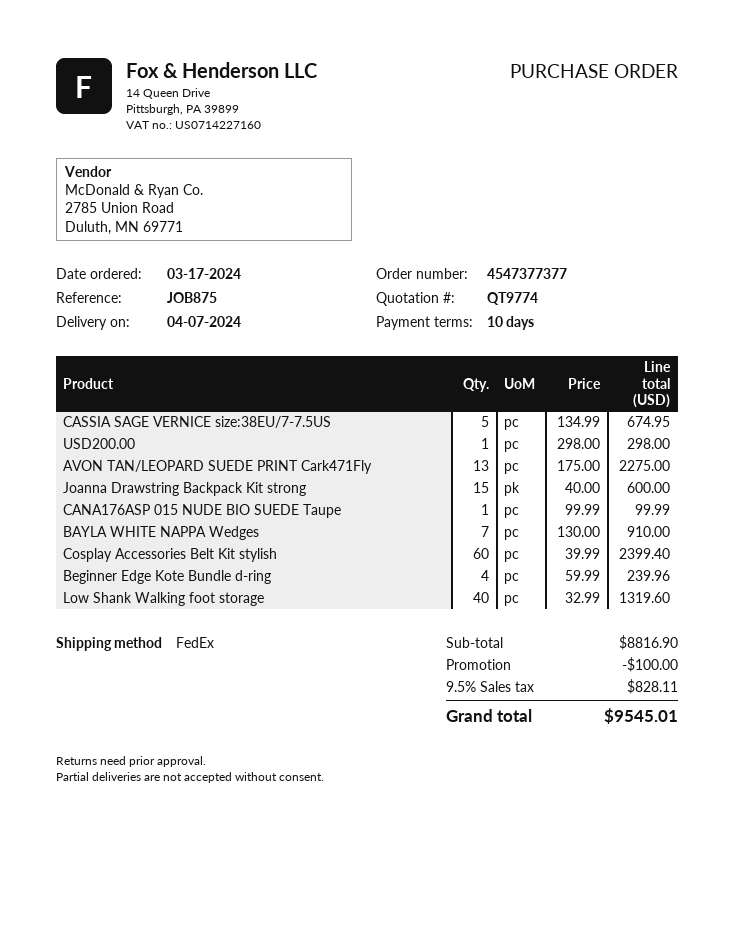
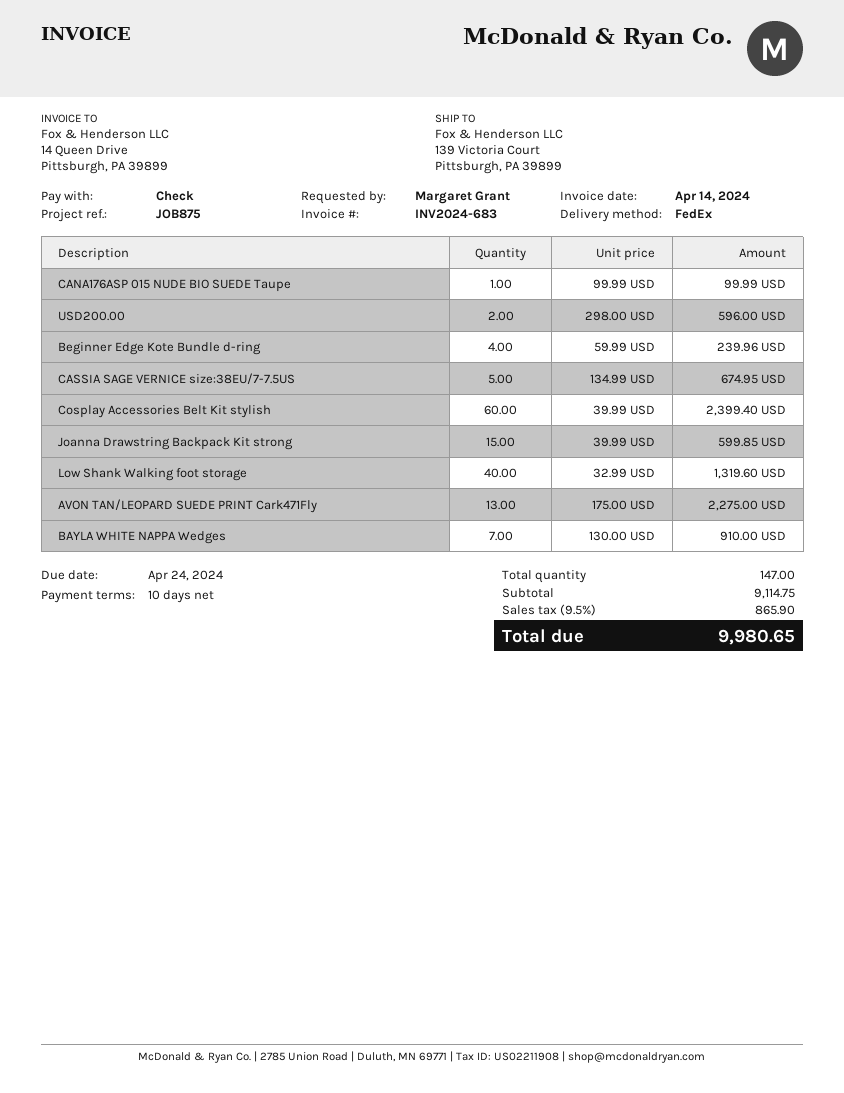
USD200.00: 1 x 298.00 = 298.00 -> 2 x 298.00 = 596.00
Joanna Drawstring Backpack Kit strong: 15 x 40.00 = 600.00 -> 15 x 39.99 = 599.85
subtotal: 8816.90 -> 9114.75
discount: 100.00 -> none
tax: 9.5% = 828.11 -> 9.5% = 865.90
total: 9545.01 -> 9980.65

